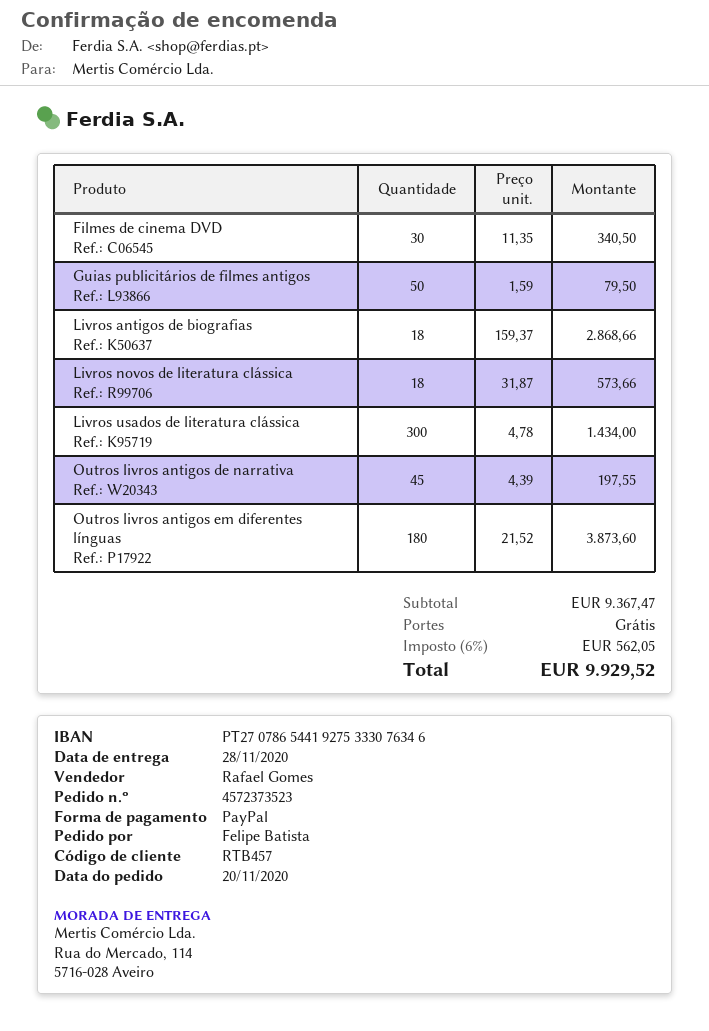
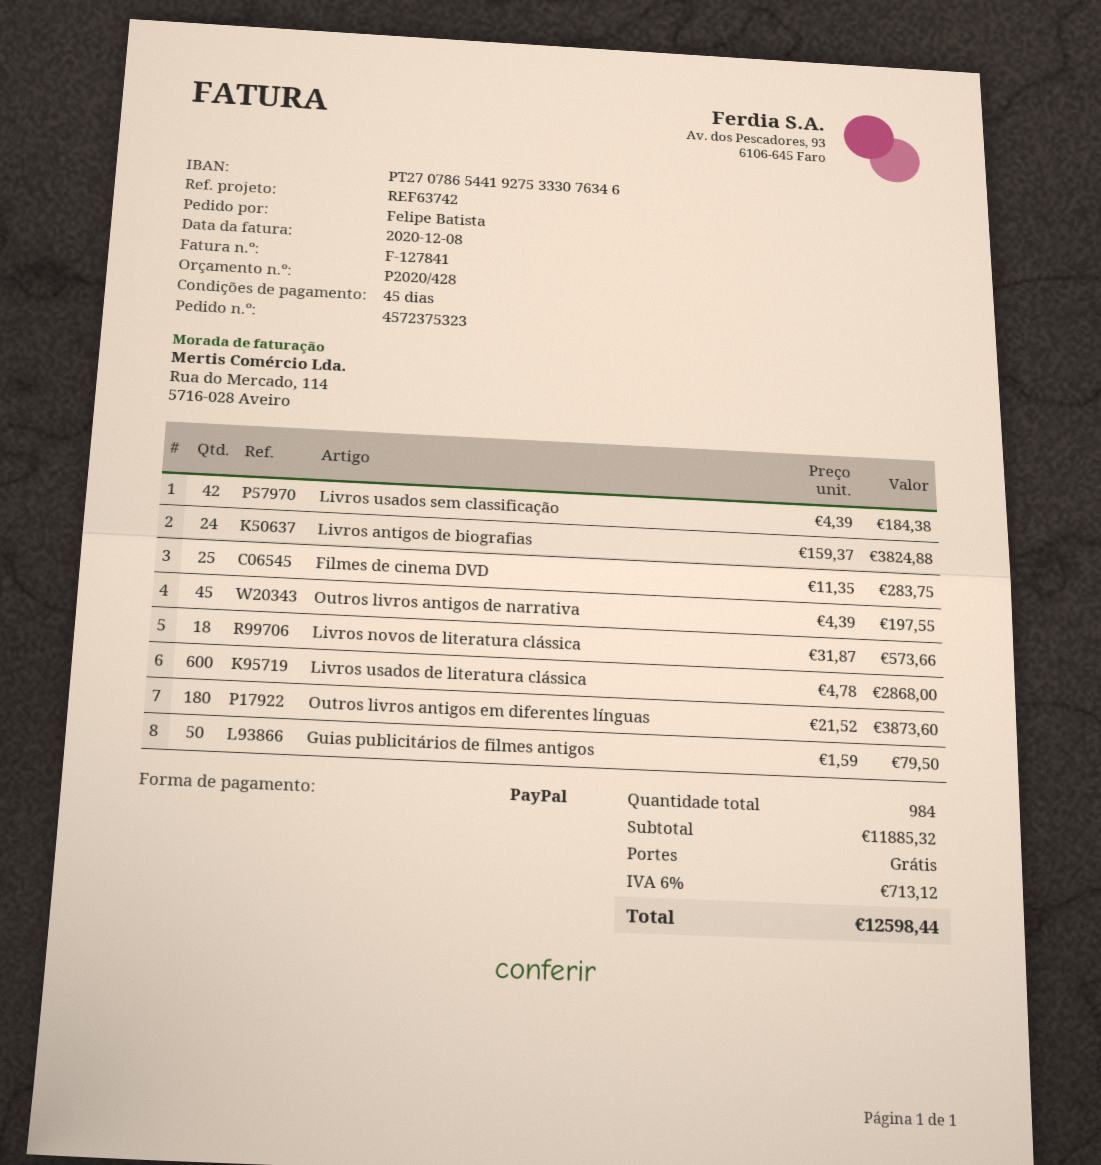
order number: 4572373523 -> 4572375323
Filmes de cinema DVD: 30 x 11.35 = 340.50 -> 25 x 11.35 = 283.75
Livros antigos de biografias: 18 x 159.37 = 2868.66 -> 24 x 159.37 = 3824.88
Livros usados de literatura clássica: 300 x 4.78 = 1434.00 -> 600 x 4.78 = 2868.00
Livros usados sem classificação: none -> 42 x 4.39 = 184.38
subtotal: 9367.47 -> 11885.32
tax: 6% = 562.05 -> 6% = 713.12
total: 9929.52 -> 12598.44

